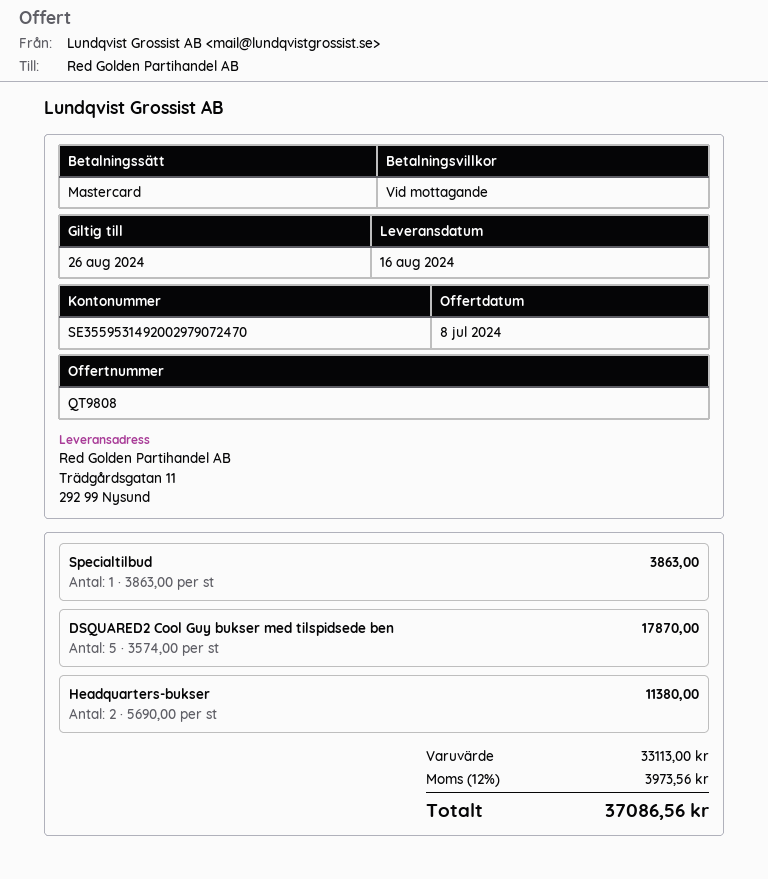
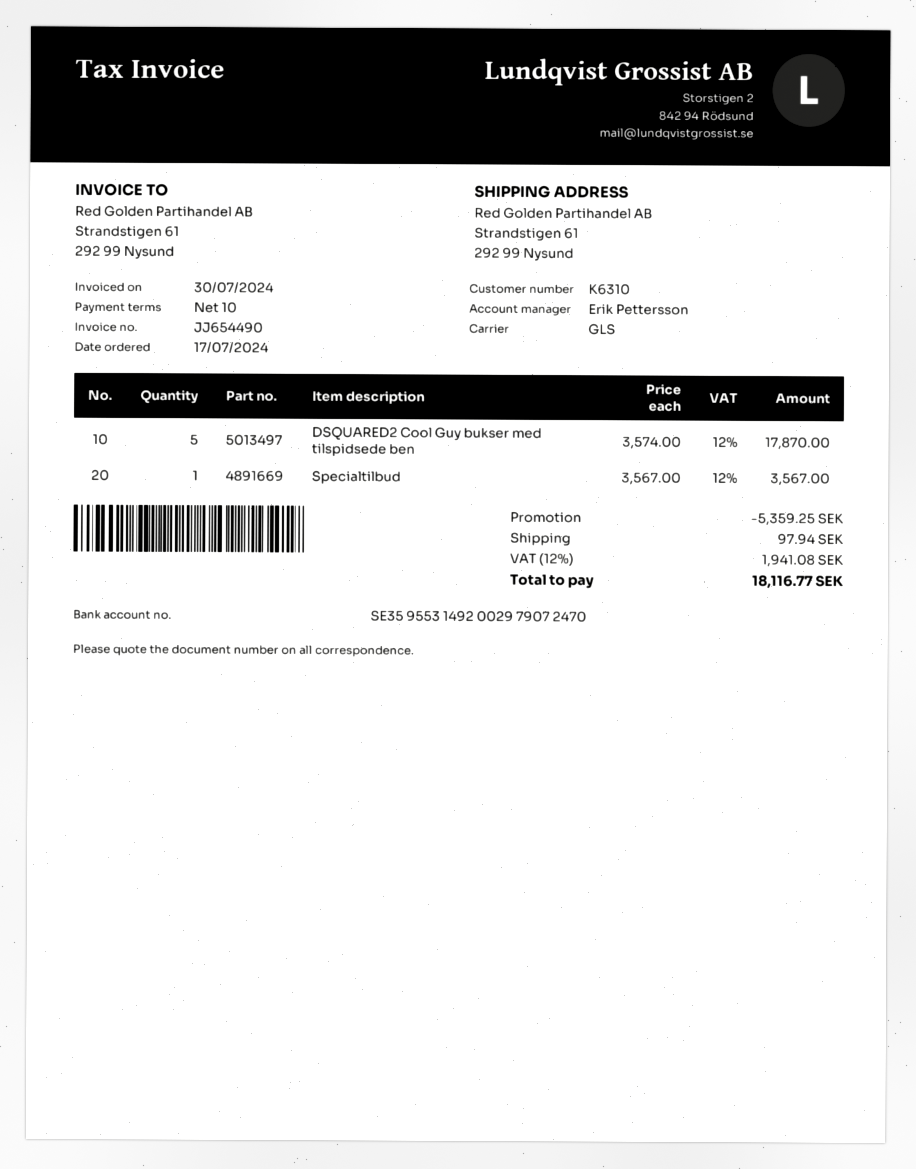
payment terms: on receipt -> 10 days
bank account: SE3559531492002979072470 -> SE3595531492002979072470
ship to: Trädgårdsgatan 11, 292 99 Nysund -> Strandstigen 61, 292 99 Nysund
Specialtilbud: 1 x 3863.00 = 3863.00 -> 1 x 3567.00 = 3567.00
Headquarters-bukser: 2 x 5690.00 = 11380.00 -> none
discount: none -> 5359.25
shipping: none -> 97.94
tax: 12% = 3973.56 -> 12% = 1941.08
total: 37086.56 -> 18116.77

